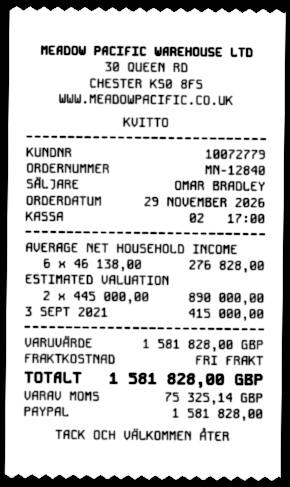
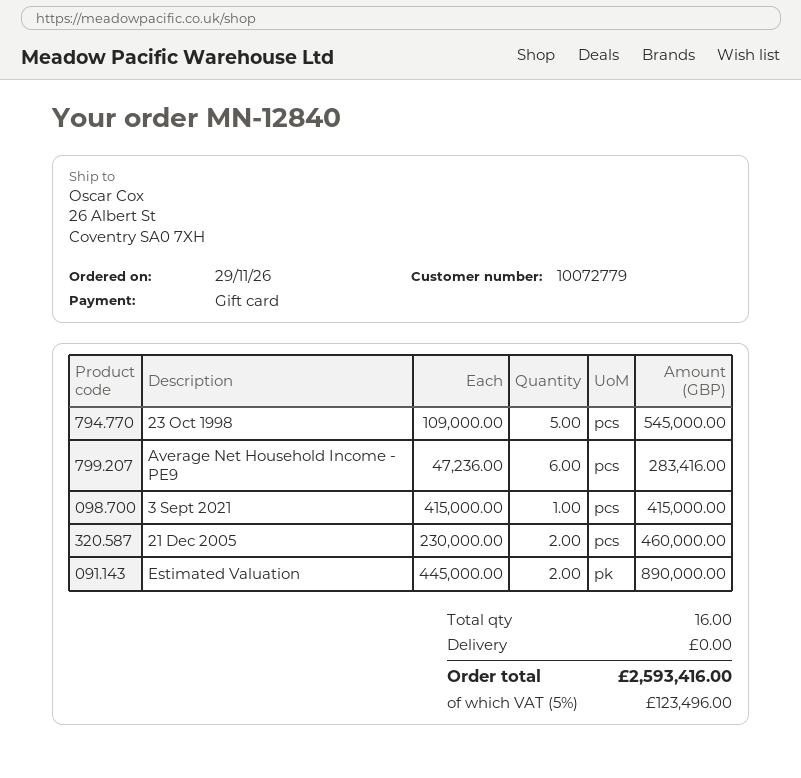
payment method: PayPal -> gift card
AVERAGE NET HOUSEHOLD INCOME: 6 x 46138.00 = 276828.00 -> 6 x 47236.00 = 283416.00
23 Oct 1998: none -> 5 x 109000.00 = 545000.00
21 Dec 2005: none -> 2 x 230000.00 = 460000.00
tax: 75325.14 -> 123496.00
total: 1581828.00 -> 2593416.00

